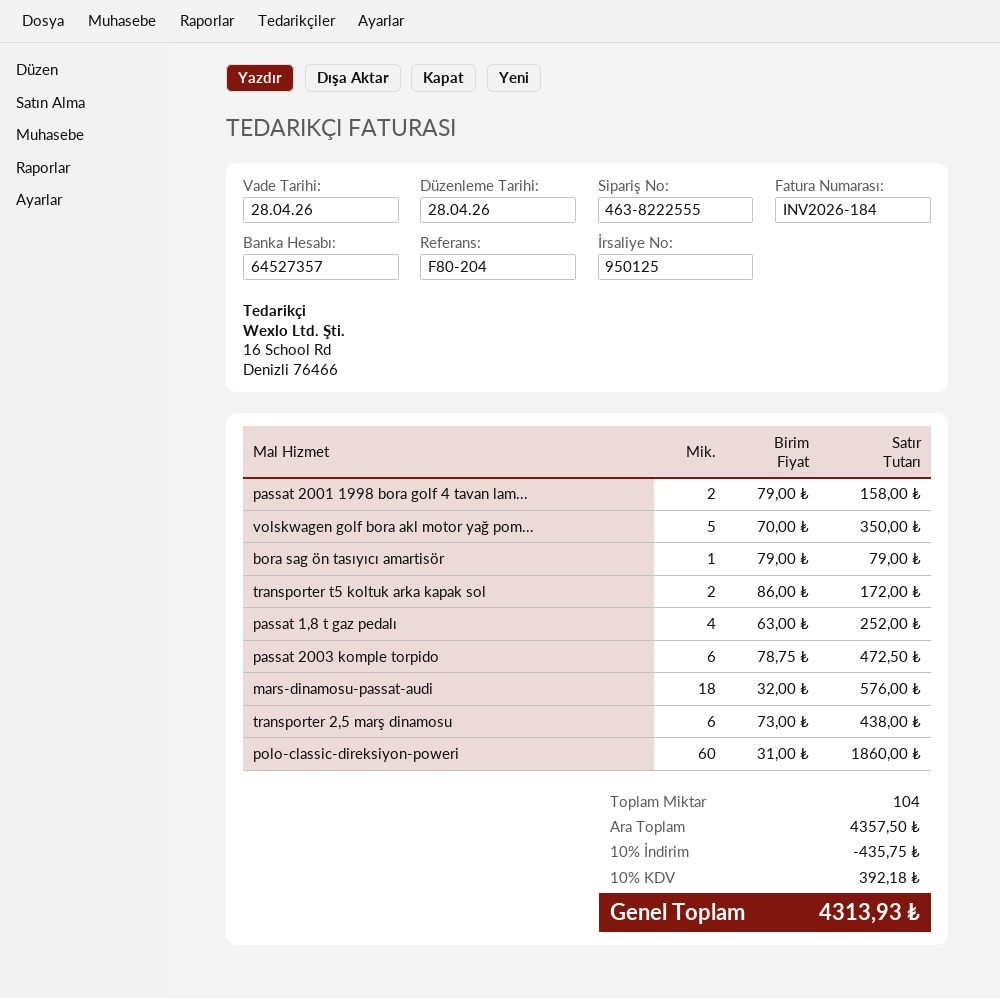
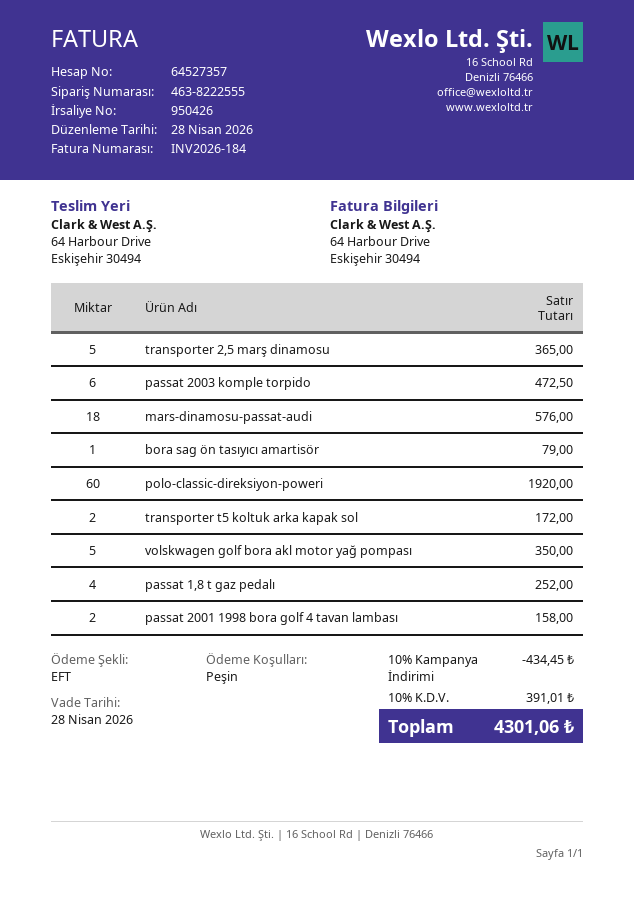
delivery note number: 950125 -> 950426
transporter 2,5 marş dinamosu: 6 for 438.00 -> 5 for 365.00
polo-classic-direksiyon-poweri: 60 for 1860.00 -> 60 for 1920.00
discount: 10% = 435.75 -> 10% = 434.45
tax: 10% = 392.18 -> 10% = 391.01
total: 4313.93 -> 4301.06

